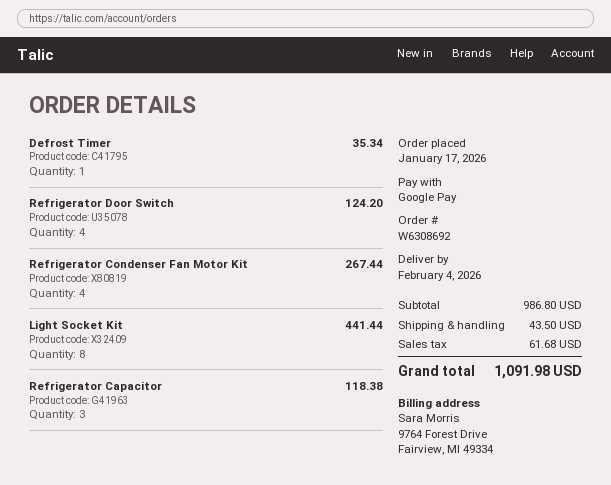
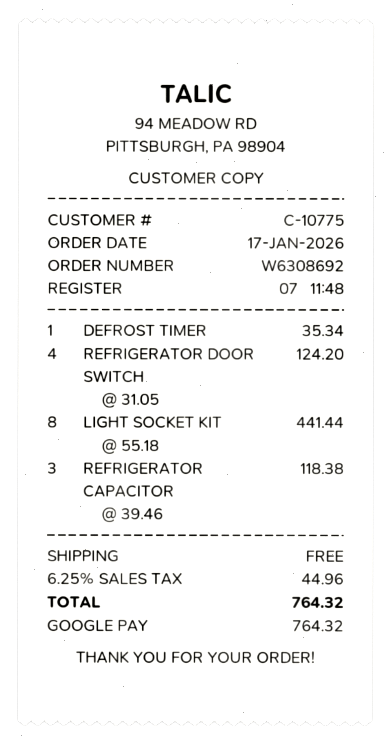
Refrigerator Condenser Fan Motor Kit: 4 for 267.44 -> none
shipping: 43.50 -> 0.00
tax: 61.68 -> 44.96
total: 1091.98 -> 764.32

